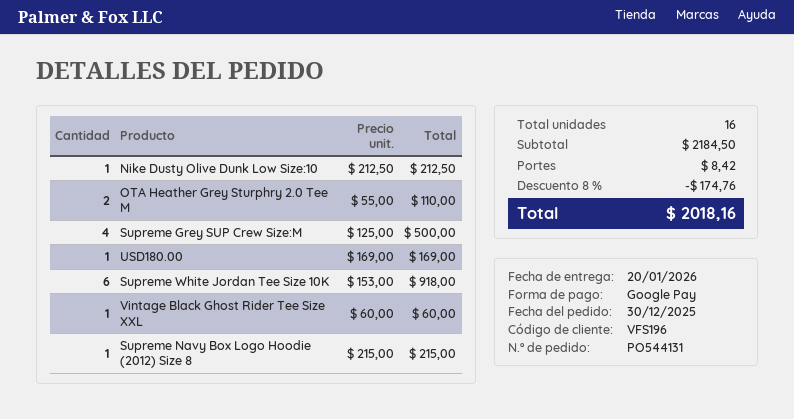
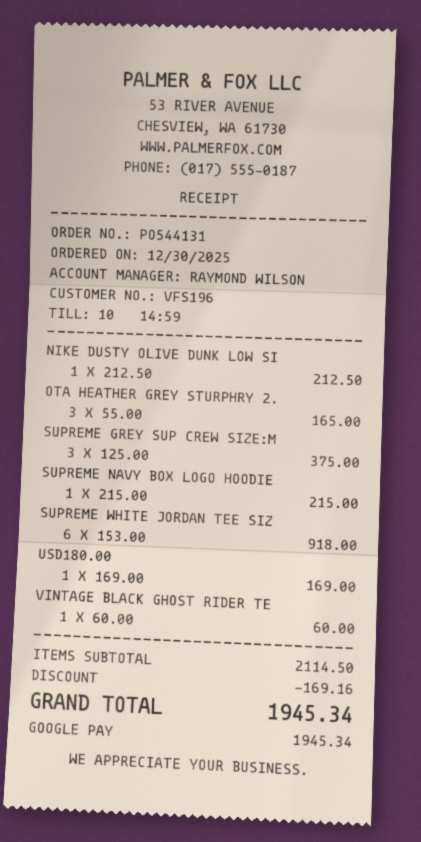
OTA Heather Grey Sturphry 2.0 Tee M: 2 x 55.00 = 110.00 -> 3 x 55.00 = 165.00
Supreme Grey SUP Crew Size:M: 4 x 125.00 = 500.00 -> 3 x 125.00 = 375.00
subtotal: 2184.50 -> 2114.50
discount: 174.76 -> 169.16
shipping: 8.42 -> none
total: 2018.16 -> 1945.34

